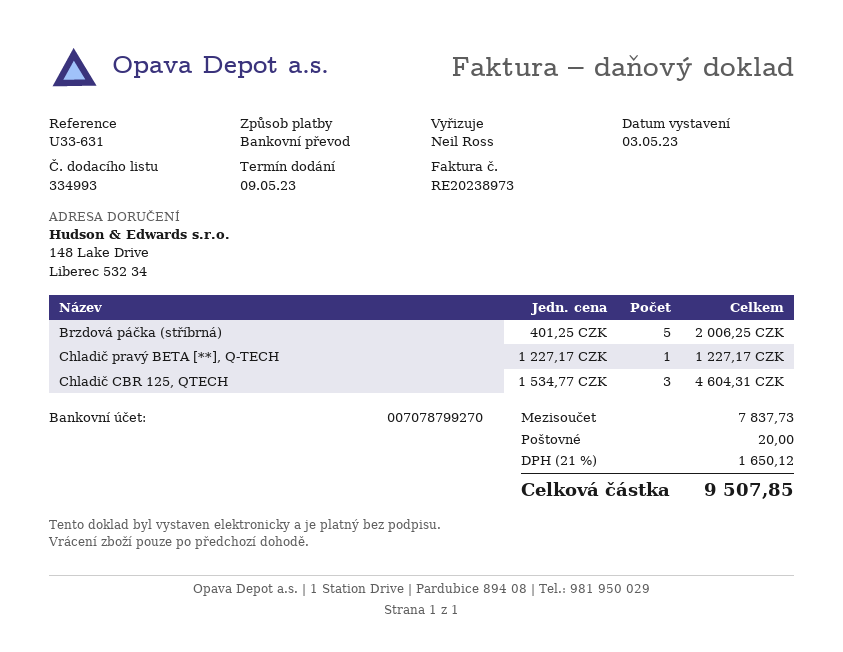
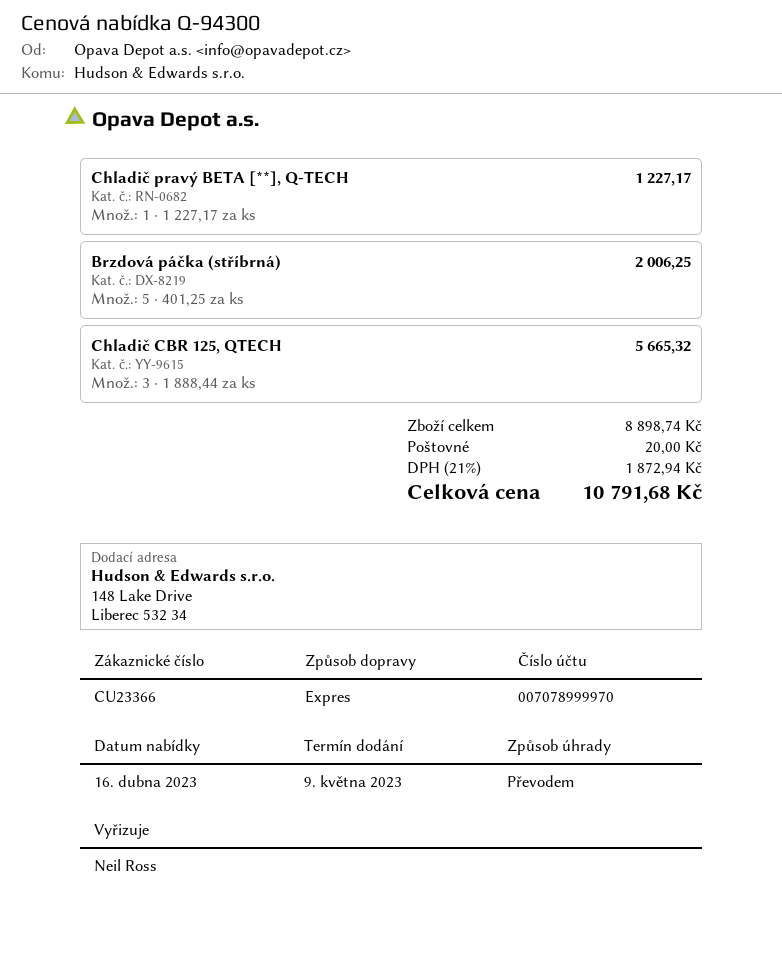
bank account: 007078799270 -> 007078999970
Chladič CBR 125, QTECH: 3 x 1534.77 = 4604.31 -> 3 x 1888.44 = 5665.32
subtotal: 7837.73 -> 8898.74
tax: 21% = 1650.12 -> 21% = 1872.94
total: 9507.85 -> 10791.68

